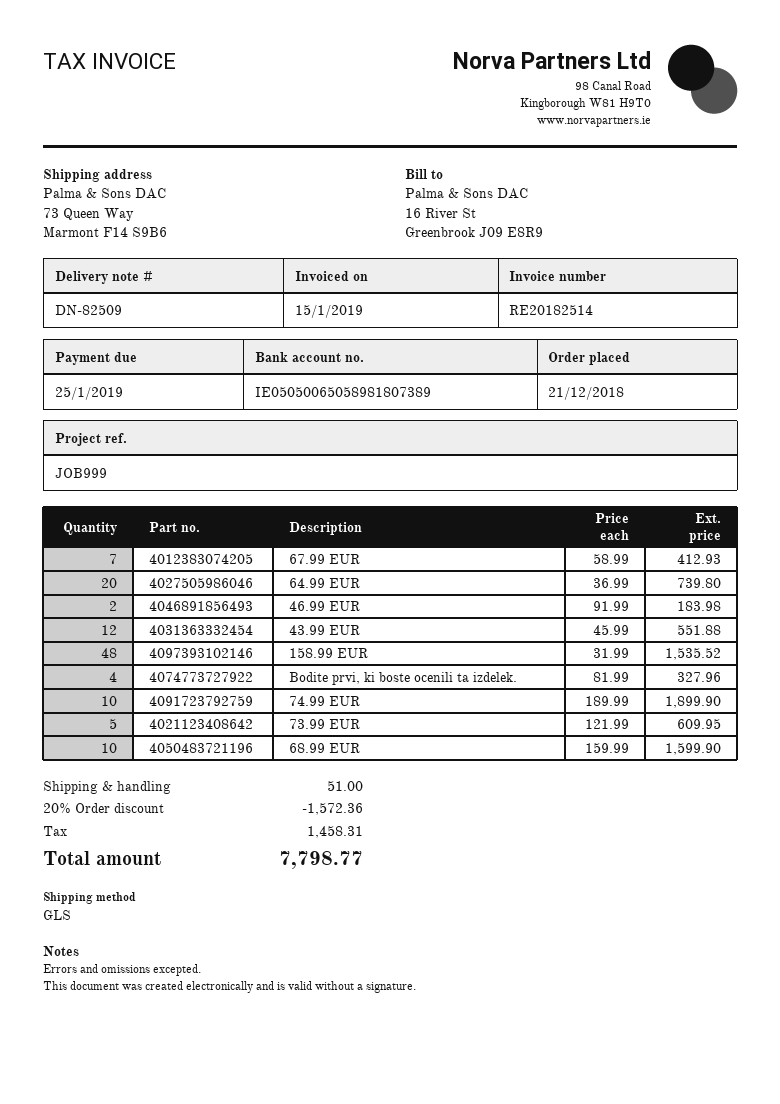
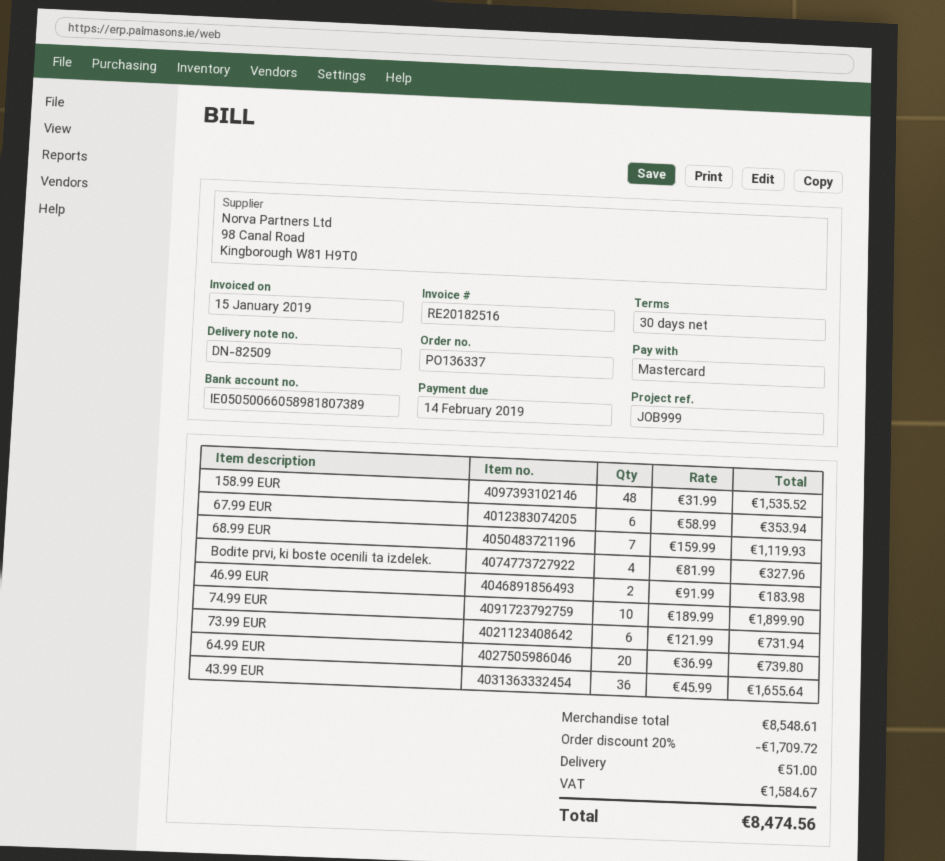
invoice number: RE20182514 -> RE20182516
due date: 2019-01-25 -> 2019-02-14
bank account: IE05050065058981807389 -> IE05050066058981807389
67.99 EUR: 7 x 58.99 = 412.93 -> 6 x 58.99 = 353.94
43.99 EUR: 12 x 45.99 = 551.88 -> 36 x 45.99 = 1655.64
73.99 EUR: 5 x 121.99 = 609.95 -> 6 x 121.99 = 731.94
68.99 EUR: 10 x 159.99 = 1599.90 -> 7 x 159.99 = 1119.93
discount: 20% = 1572.36 -> 20% = 1709.72
tax: 1458.31 -> 1584.67
total: 7798.77 -> 8474.56

